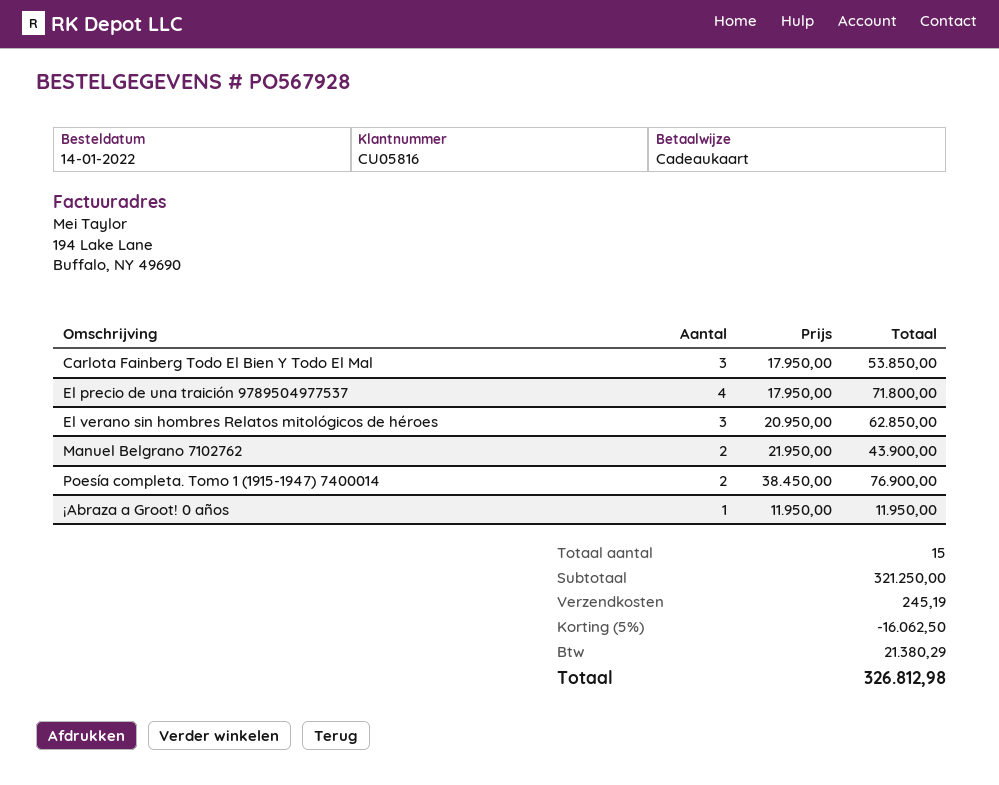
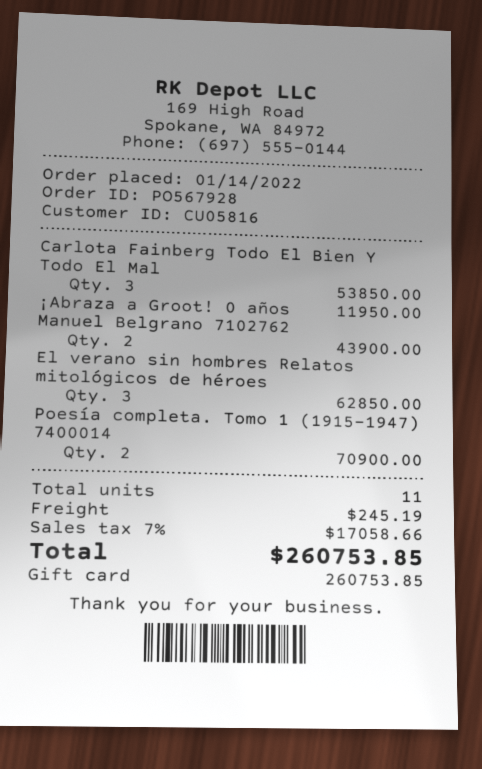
El precio de una traición 9789504977537: 4 for 71800.00 -> none
Poesía completa. Tomo 1 (1915-1947) 7400014: 2 for 76900.00 -> 2 for 70900.00
total quantity: 15 -> 11
discount: 5% = 16062.50 -> none
tax: 21380.29 -> 17058.66
total: 326812.98 -> 260753.85

